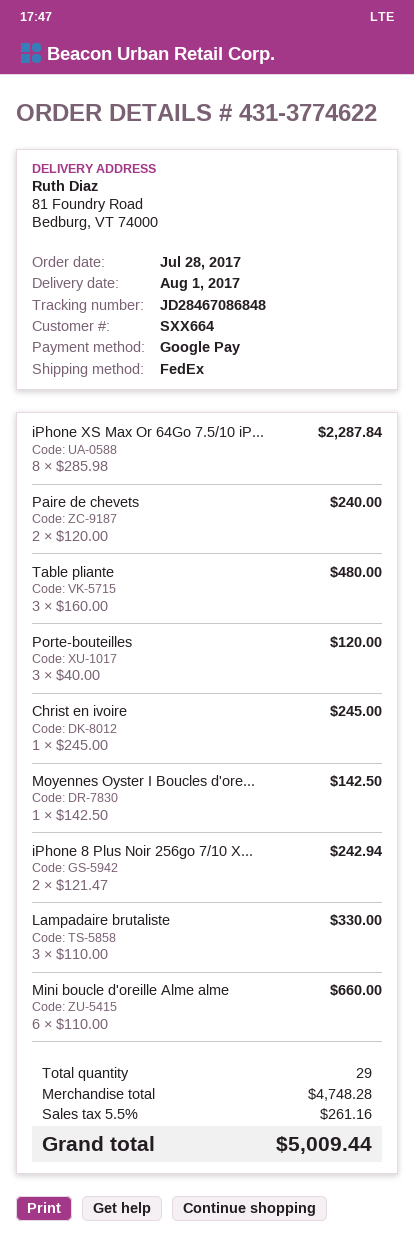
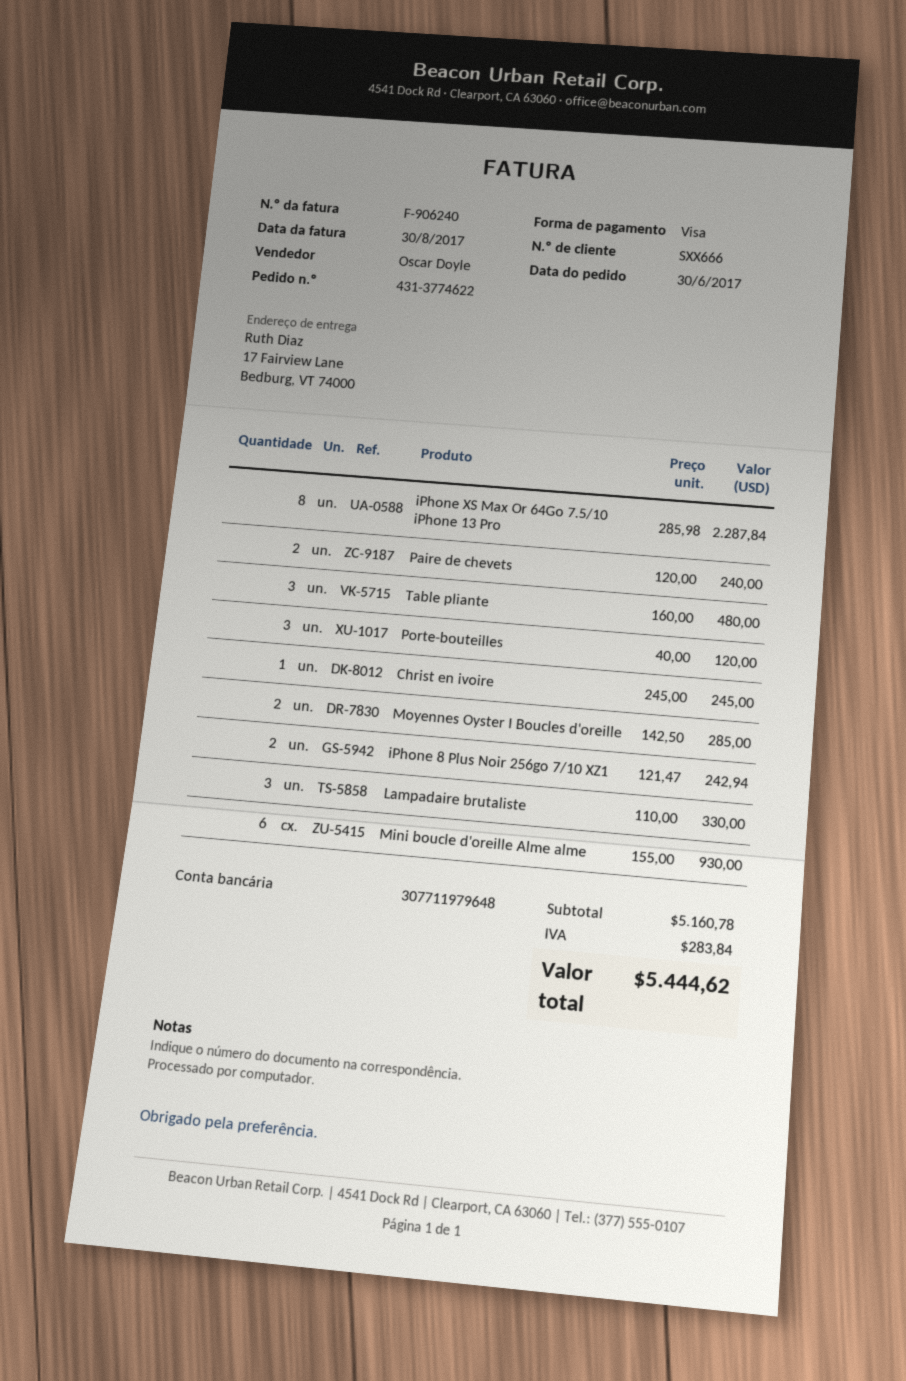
order date: 2017-07-28 -> 2017-06-30
customer number: SXX664 -> SXX666
payment method: Google Pay -> Visa
ship to: 81 Foundry Road, Bedburg, VT 74000 -> 17 Fairview Lane, Bedburg, VT 74000
Moyennes Oyster I Boucles d'ore...: 1 x 142.50 = 142.50 -> 2 x 142.50 = 285.00
Mini boucle d'oreille Alme alme: 6 x 110.00 = 660.00 -> 6 x 155.00 = 930.00
subtotal: 4748.28 -> 5160.78
tax: 261.16 -> 283.84
total: 5009.44 -> 5444.62

